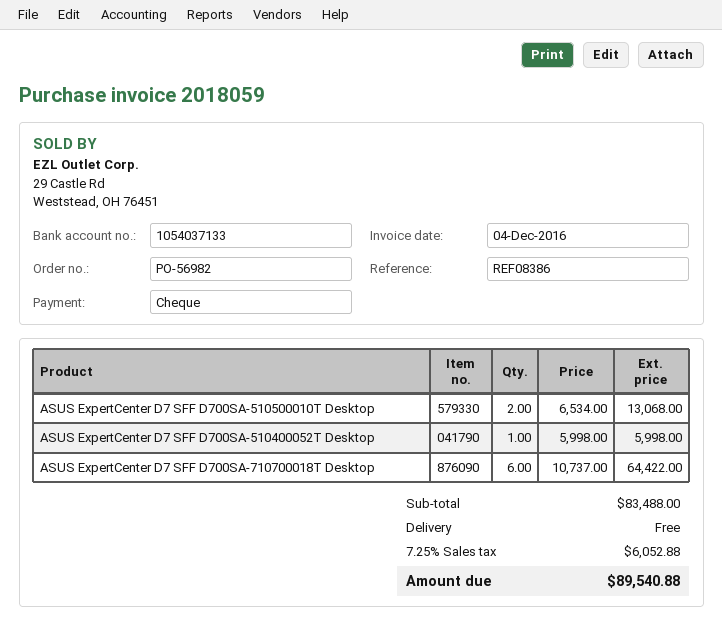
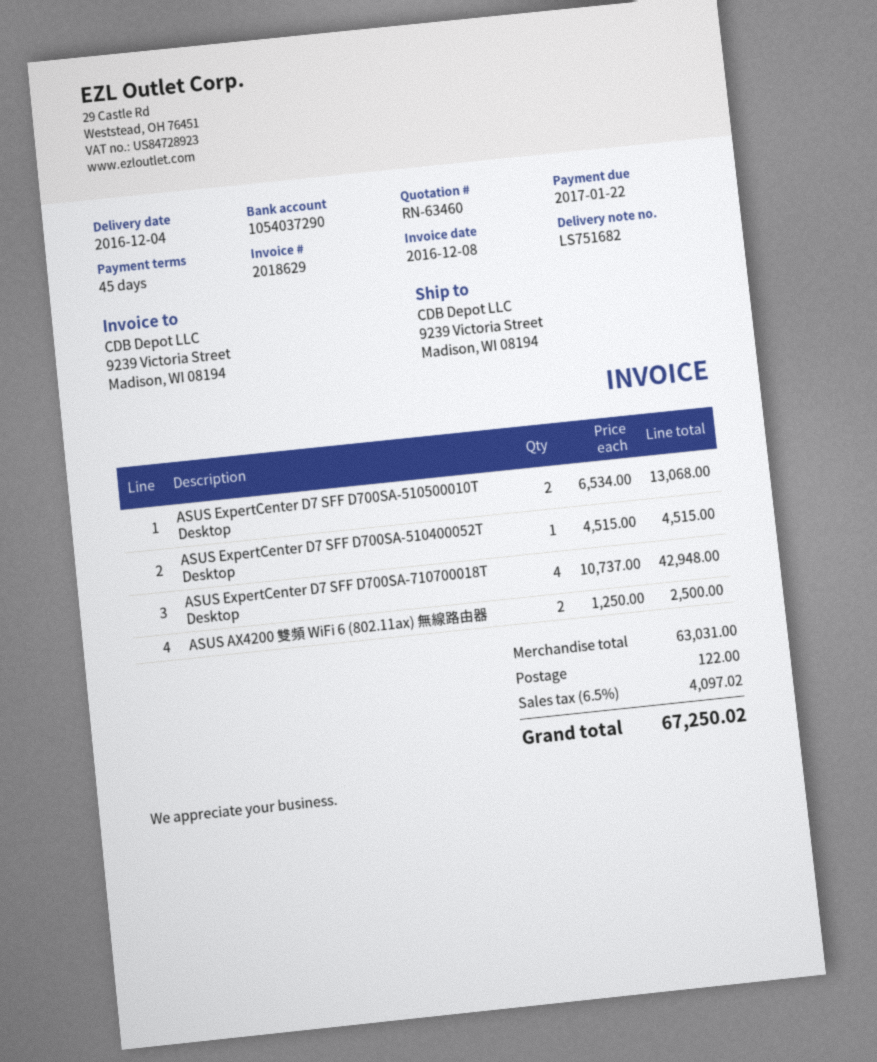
invoice number: 2018059 -> 2018629
invoice date: 2016-12-04 -> 2016-12-08
bank account: 1054037133 -> 1054037290
ASUS ExpertCenter D7 SFF D700SA-510400052T Desktop: 1 x 5998.00 = 5998.00 -> 1 x 4515.00 = 4515.00
ASUS ExpertCenter D7 SFF D700SA-710700018T Desktop: 6 x 10737.00 = 64422.00 -> 4 x 10737.00 = 42948.00
ASUS AX4200 雙頻 WiFi 6 (802.11ax) 無線路由器: none -> 2 x 1250.00 = 2500.00
subtotal: 83488.00 -> 63031.00
shipping: 0.00 -> 122.00
tax: 7.25% = 6052.88 -> 6.5% = 4097.02
total: 89540.88 -> 67250.02

